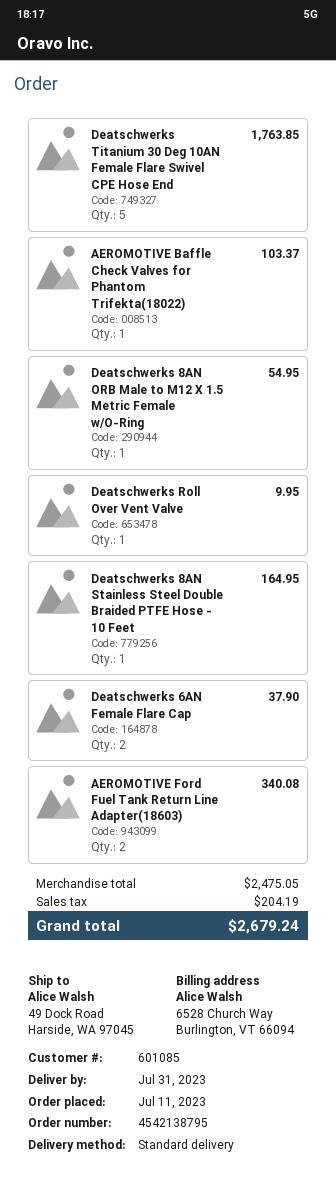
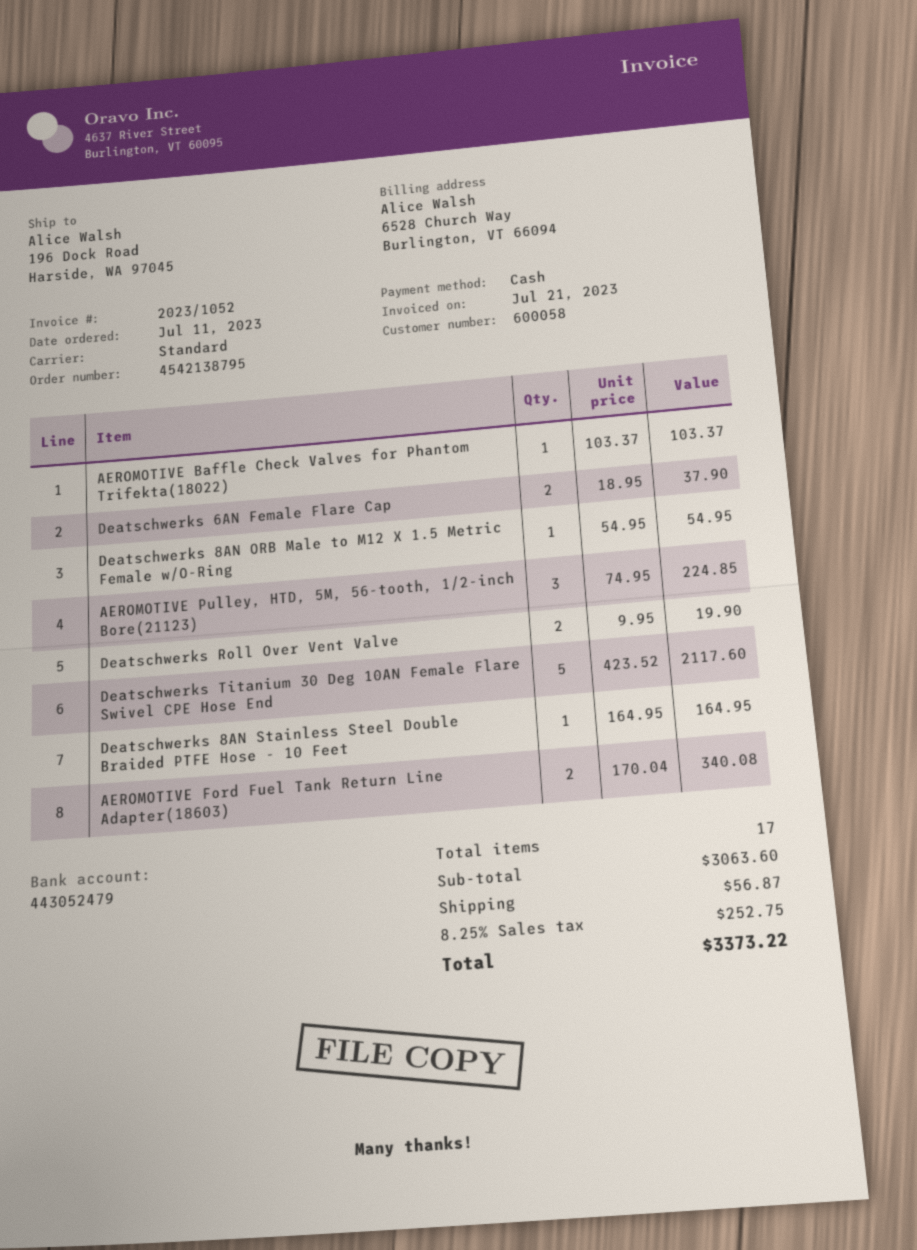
customer number: 601085 -> 600058
ship to: 49 Dock Road, Harside, WA 97045 -> 196 Dock Road, Harside, WA 97045
Deatschwerks Titanium 30 Deg 10AN Female Flare Swivel CPE Hose End: 5 for 1763.85 -> 5 for 2117.60
Deatschwerks Roll Over Vent Valve: 1 for 9.95 -> 2 for 19.90
AEROMOTIVE Pulley, HTD, 5M, 56-tooth, 1/2-inch Bore(21123): none -> 3 for 224.85
subtotal: 2475.05 -> 3063.60
shipping: none -> 56.87
tax: 204.19 -> 252.75
total: 2679.24 -> 3373.22

